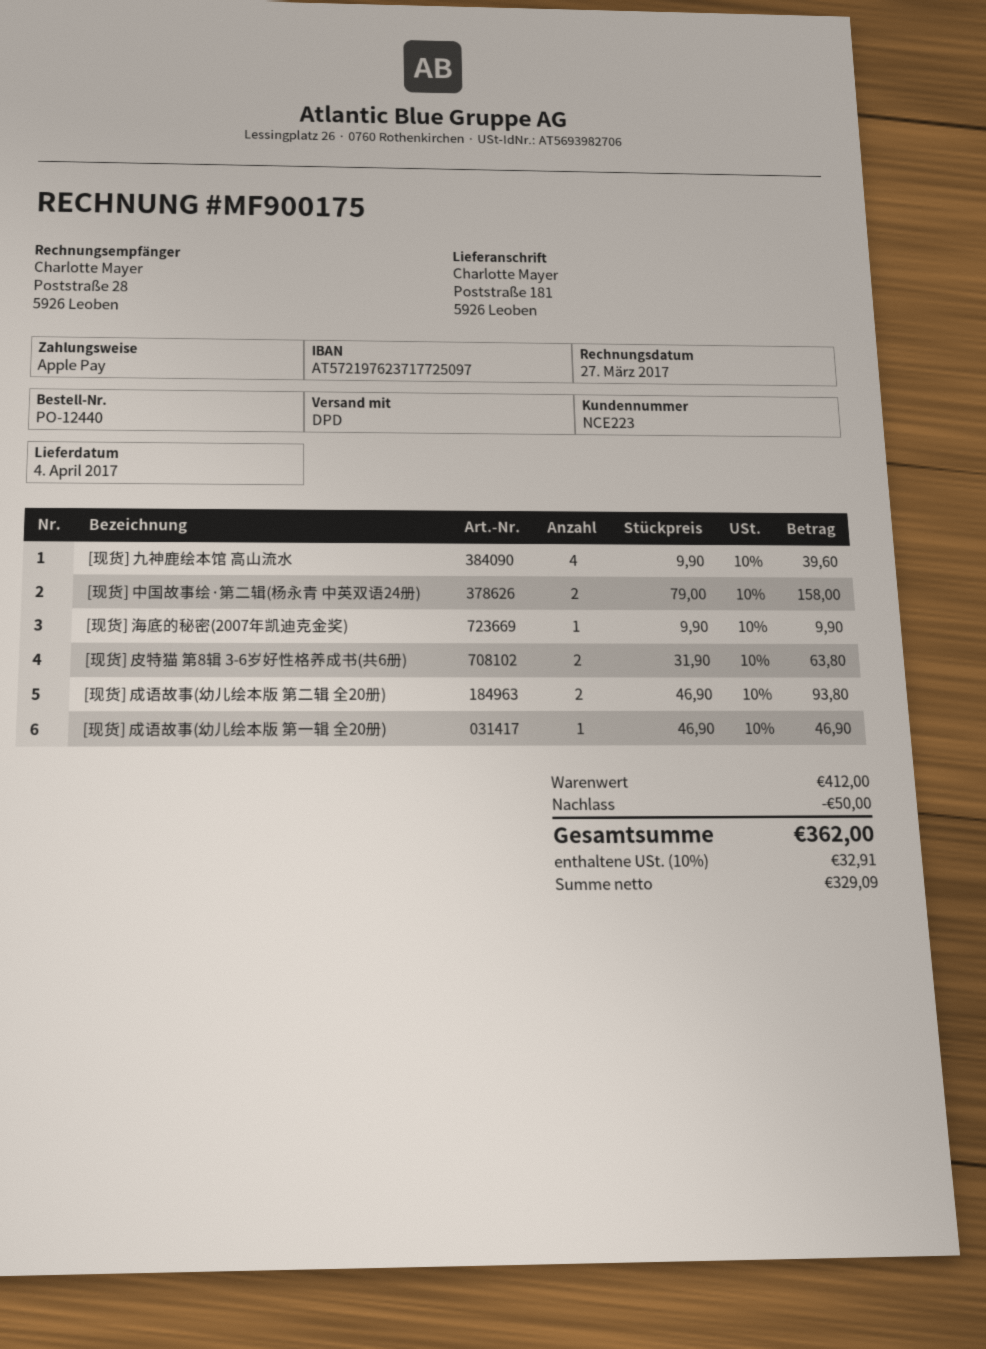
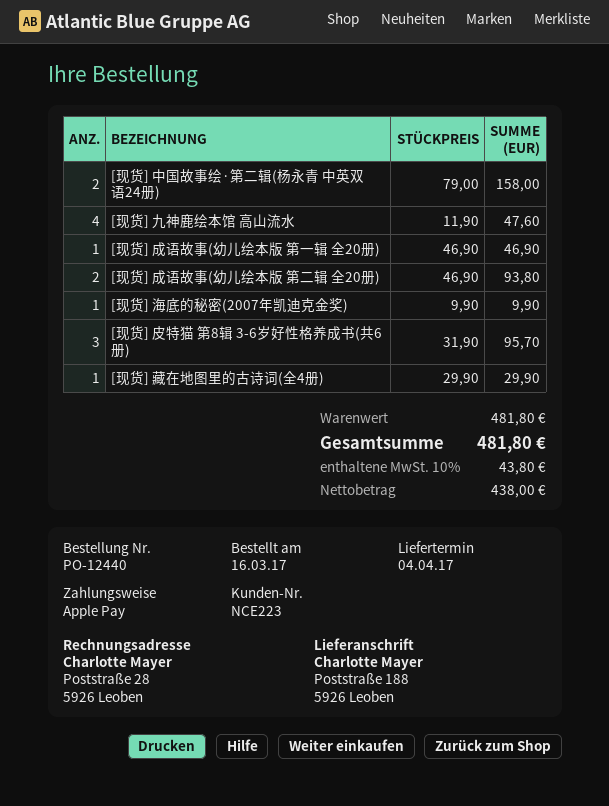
ship to: Poststraße 181, 5926 Leoben -> Poststraße 188, 5926 Leoben
[现货] 九神鹿绘本馆 高山流水: 4 x 9.90 = 39.60 -> 4 x 11.90 = 47.60
[现货] 皮特猫 第8辑 3-6岁好性格养成书(共6册): 2 x 31.90 = 63.80 -> 3 x 31.90 = 95.70
[现货] 藏在地图里的古诗词(全4册): none -> 1 x 29.90 = 29.90
subtotal: 412.00 -> 481.80
discount: 50.00 -> none
net: 329.09 -> 438.00
tax: 10% = 32.91 -> 10% = 43.80
total: 362.00 -> 481.80

